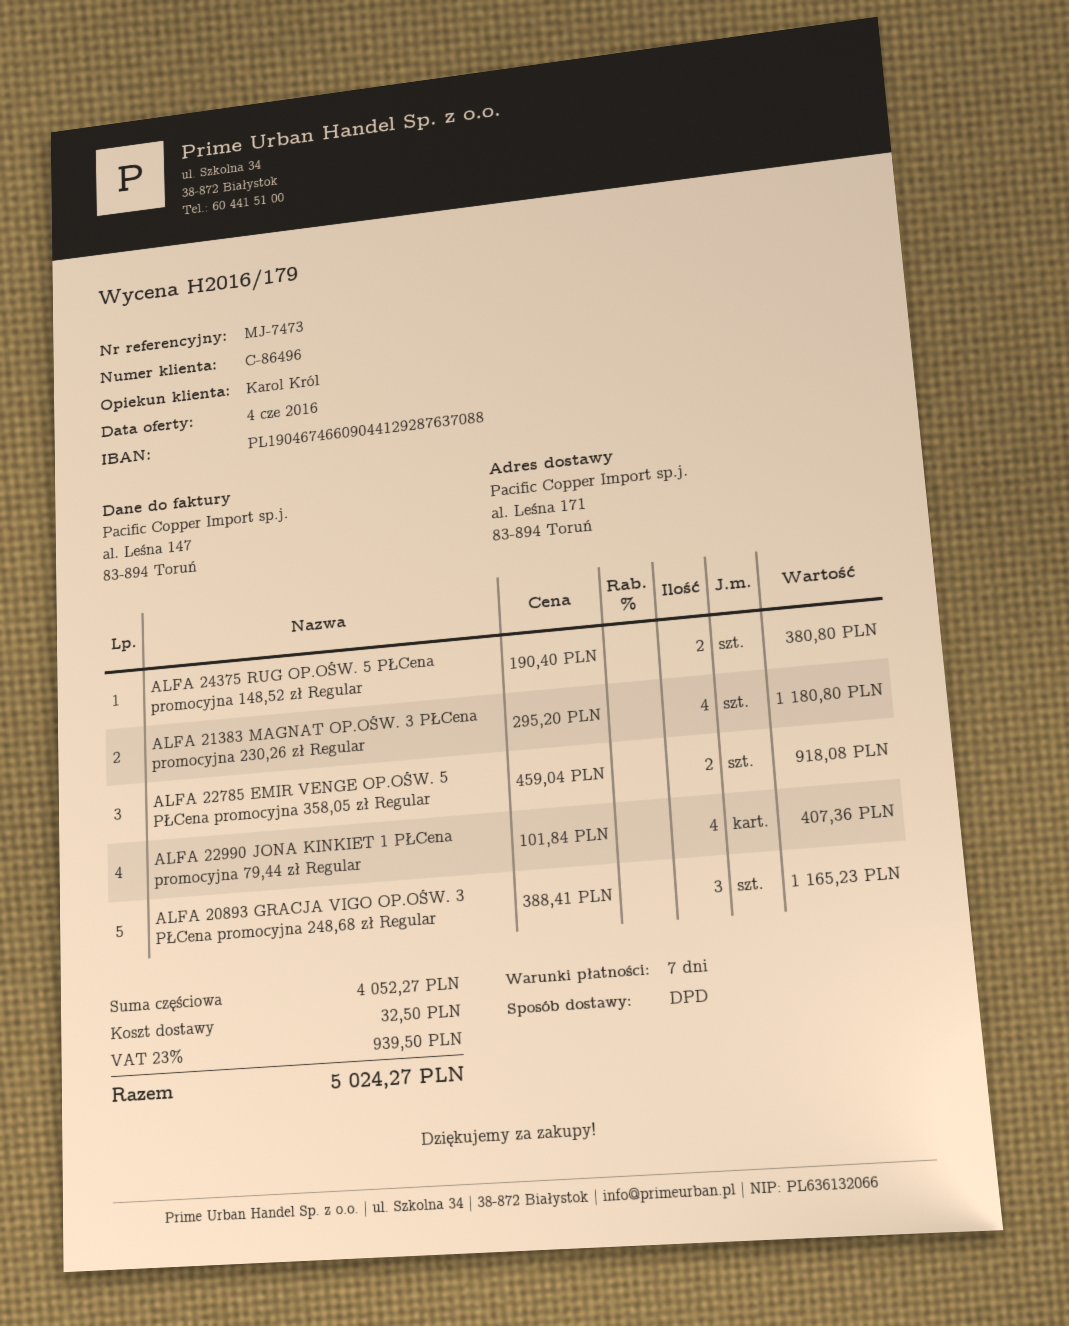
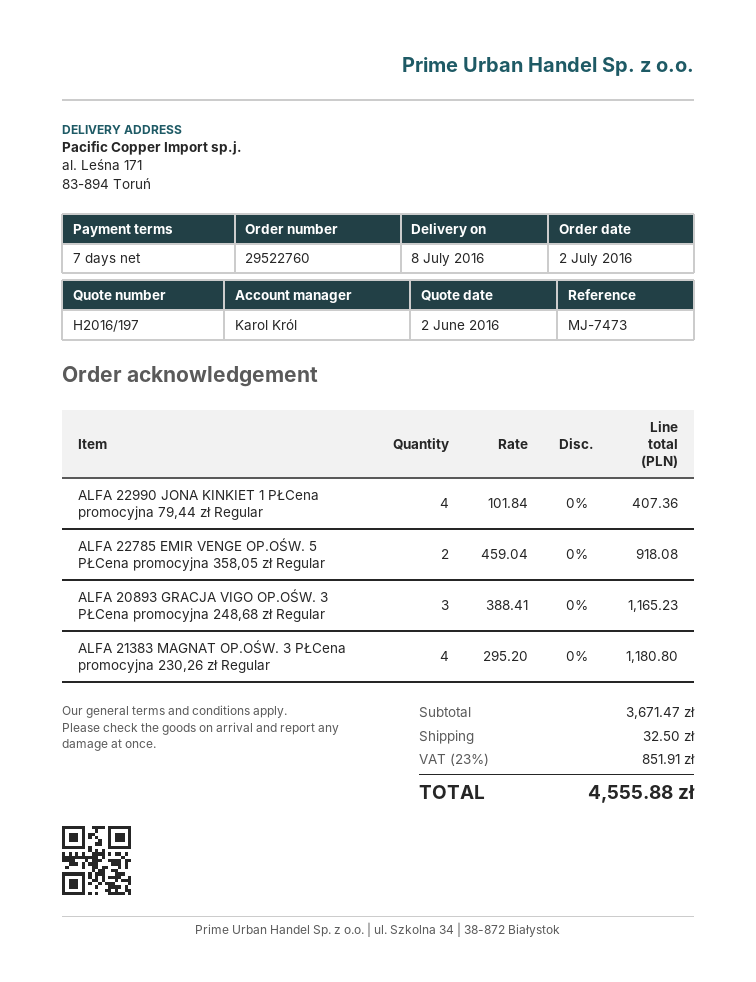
quote number: H2016/179 -> H2016/197
quote date: 2016-06-04 -> 2016-06-02
ALFA 24375 RUG OP.OŚW. 5 PŁCena promocyjna 148,52 zł Regular: 2 x 190.40 = 380.80 -> none
subtotal: 4052.27 -> 3671.47
tax: 23% = 939.50 -> 23% = 851.91
total: 5024.27 -> 4555.88

